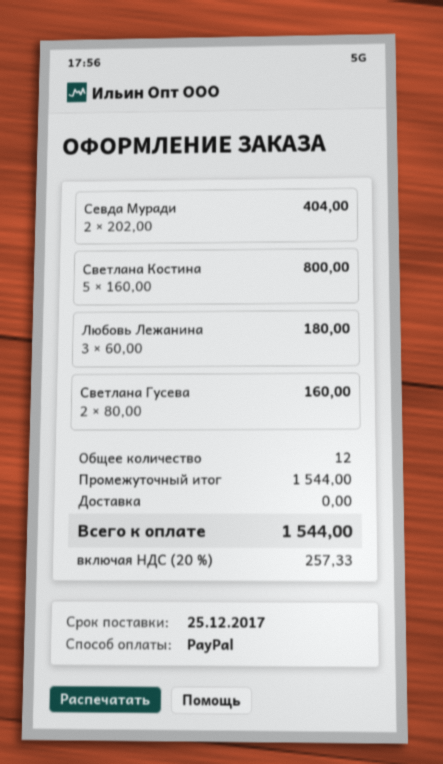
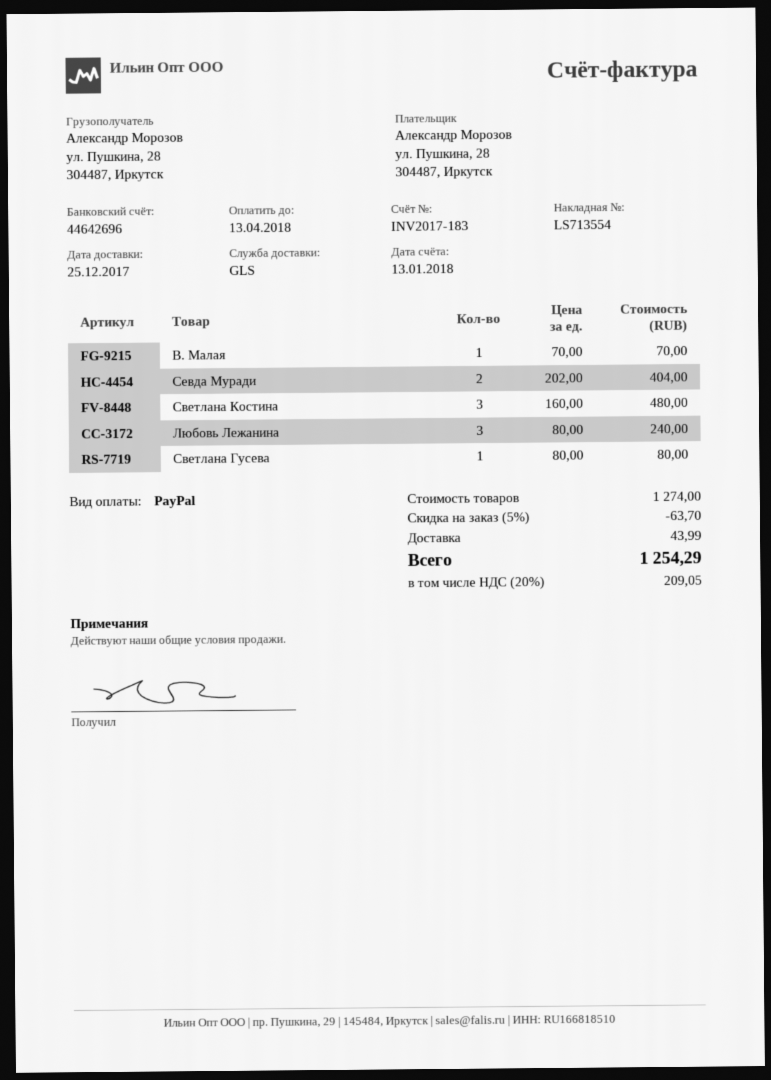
Светлана Костина: 5 x 160.00 = 800.00 -> 3 x 160.00 = 480.00
Любовь Лежанина: 3 x 60.00 = 180.00 -> 3 x 80.00 = 240.00
Светлана Гусева: 2 x 80.00 = 160.00 -> 1 x 80.00 = 80.00
В. Малая: none -> 1 x 70.00 = 70.00
subtotal: 1544.00 -> 1274.00
discount: none -> 5% = 63.70
shipping: 0.00 -> 43.99
tax: 20% = 257.33 -> 20% = 209.05
total: 1544.00 -> 1254.29

